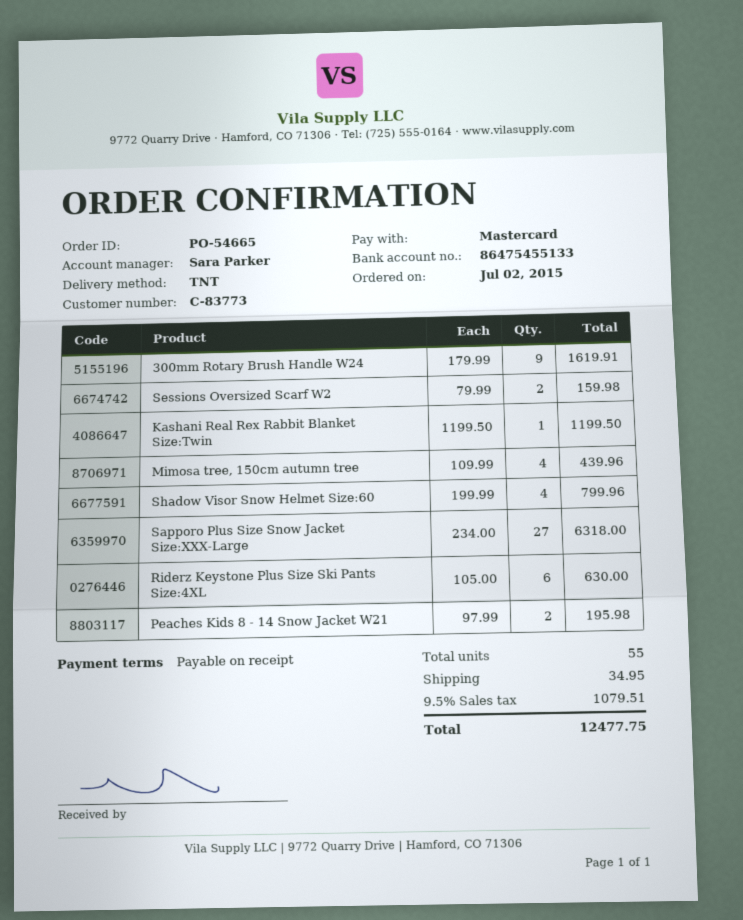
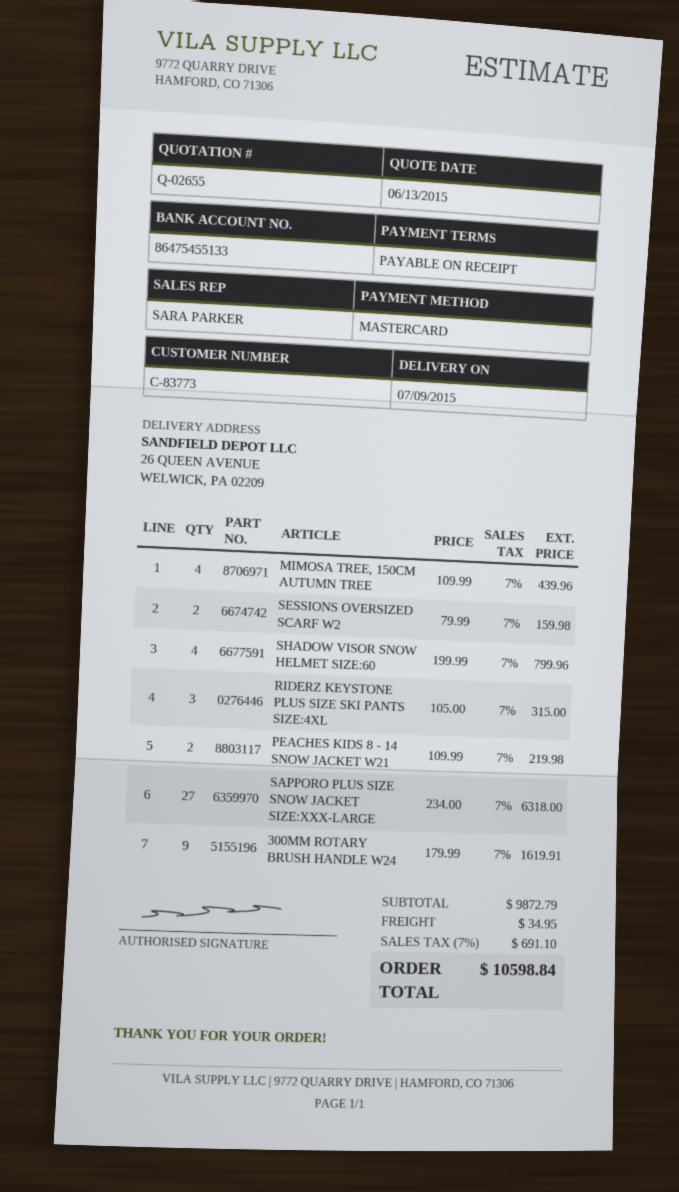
Kashani Real Rex Rabbit Blanket Size:Twin: 1 x 1199.50 = 1199.50 -> none
Riderz Keystone Plus Size Ski Pants Size:4XL: 6 x 105.00 = 630.00 -> 3 x 105.00 = 315.00
Peaches Kids 8 - 14 Snow Jacket W21: 2 x 97.99 = 195.98 -> 2 x 109.99 = 219.98
tax: 9.5% = 1079.51 -> 7% = 691.10
total: 12477.75 -> 10598.84

